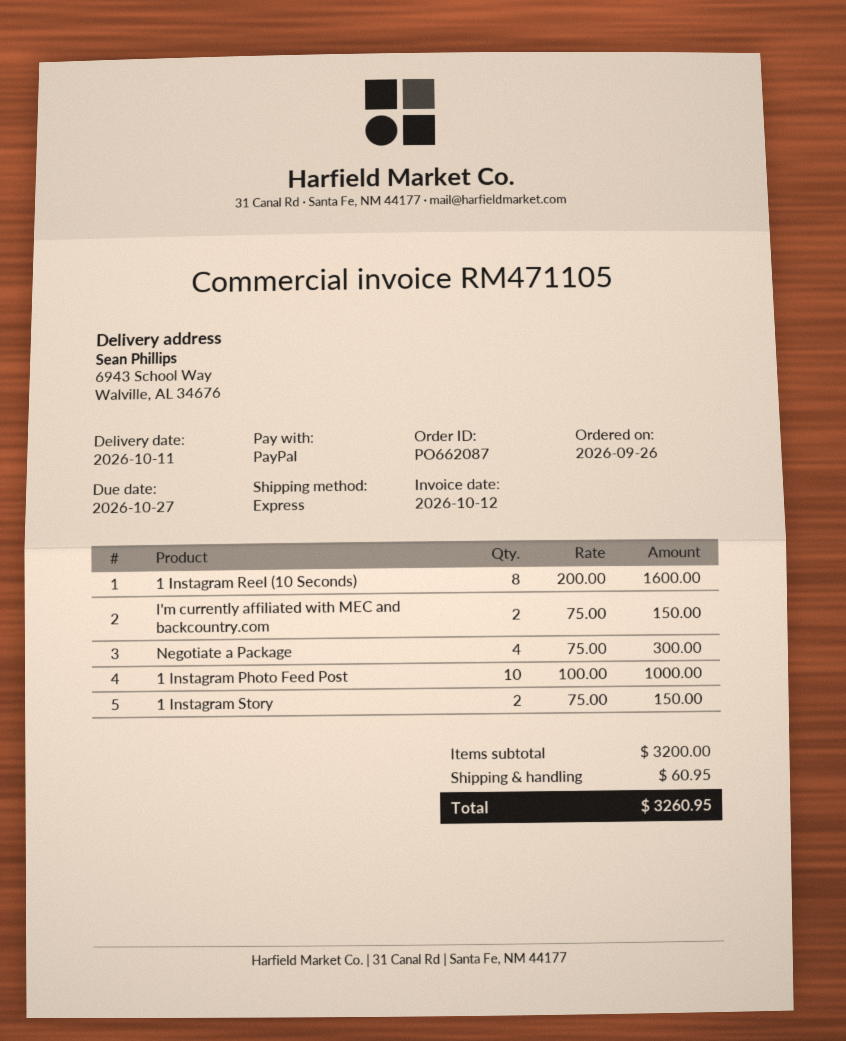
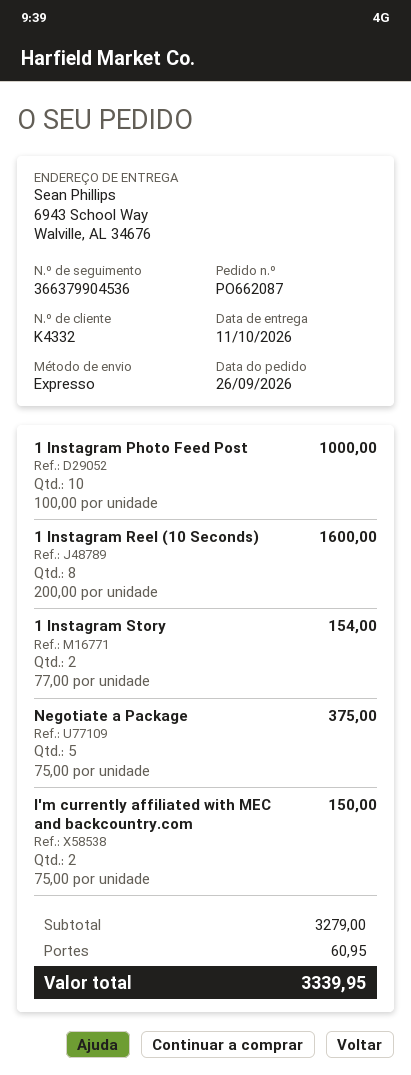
Negotiate a Package: 4 x 75.00 = 300.00 -> 5 x 75.00 = 375.00
1 Instagram Story: 2 x 75.00 = 150.00 -> 2 x 77.00 = 154.00
subtotal: 3200.00 -> 3279.00
total: 3260.95 -> 3339.95

